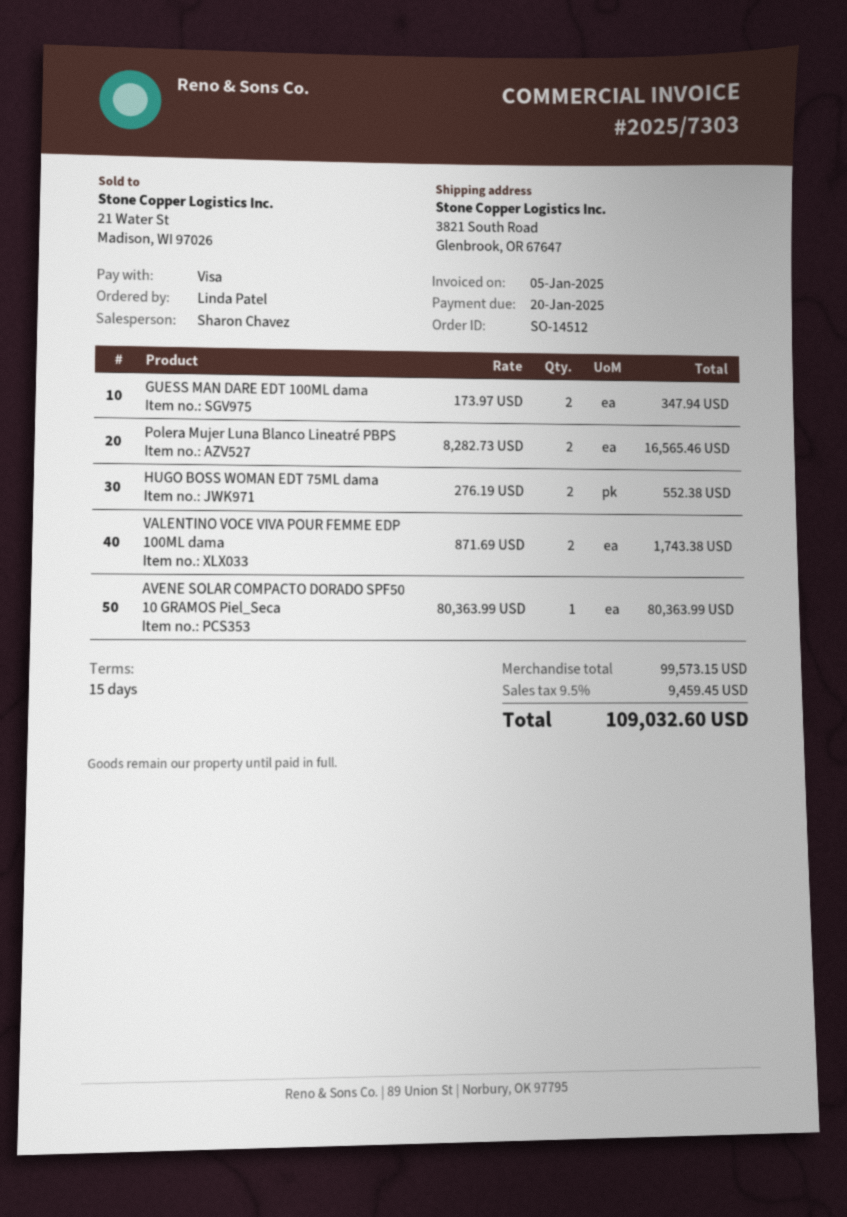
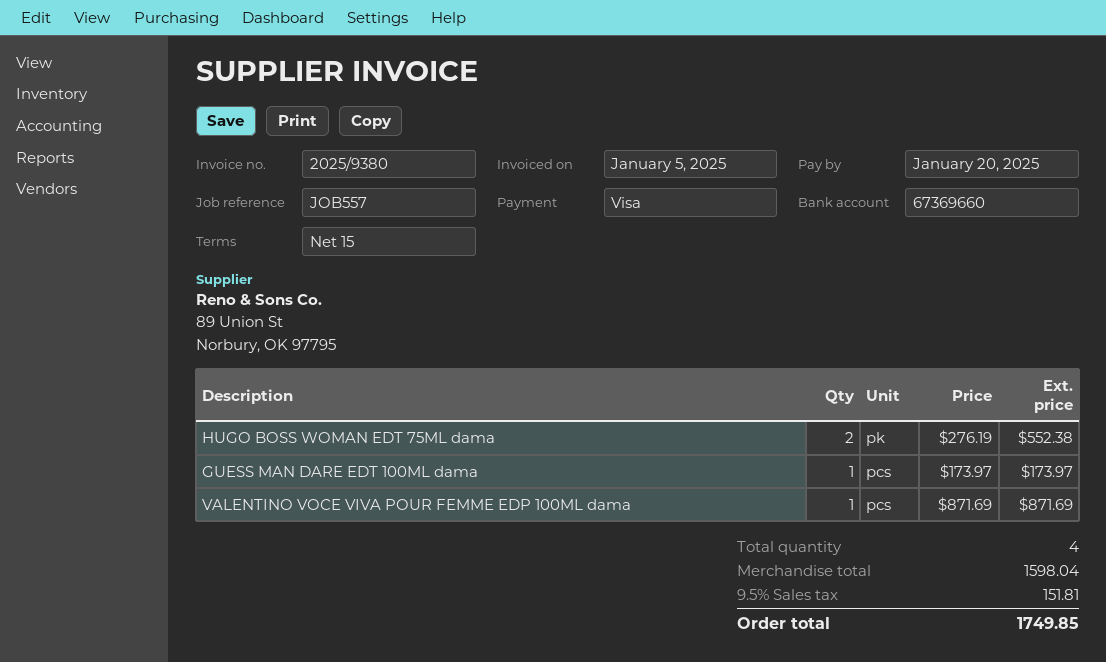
invoice number: 2025/7303 -> 2025/9380
GUESS MAN DARE EDT 100ML dama: 2 x 173.97 = 347.94 -> 1 x 173.97 = 173.97
Polera Mujer Luna Blanco Lineatré PBPS: 2 x 8282.73 = 16565.46 -> none
VALENTINO VOCE VIVA POUR FEMME EDP 100ML dama: 2 x 871.69 = 1743.38 -> 1 x 871.69 = 871.69
AVENE SOLAR COMPACTO DORADO SPF50 10 GRAMOS Piel_Seca: 1 x 80363.99 = 80363.99 -> none
subtotal: 99573.15 -> 1598.04
tax: 9.5% = 9459.45 -> 9.5% = 151.81
total: 109032.60 -> 1749.85

